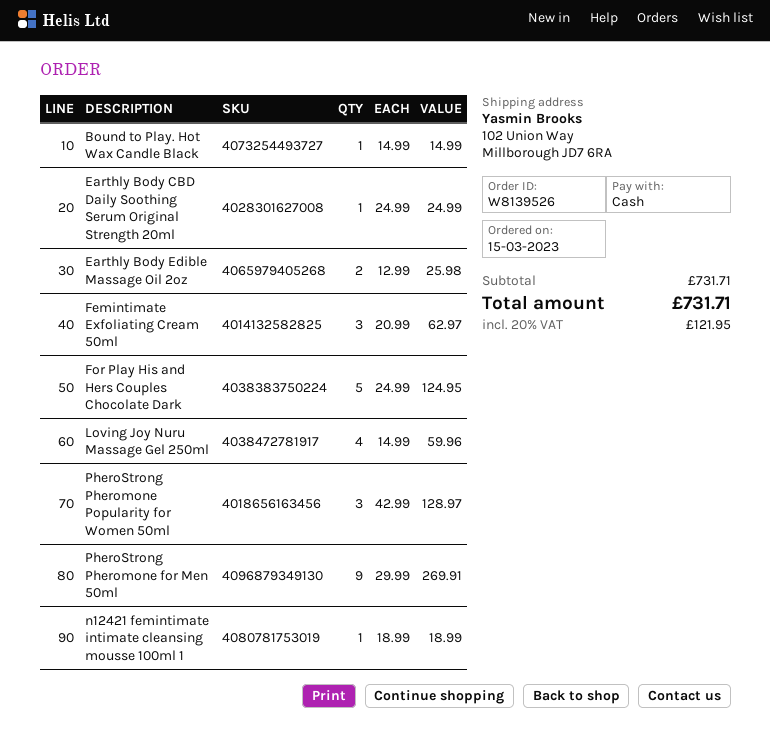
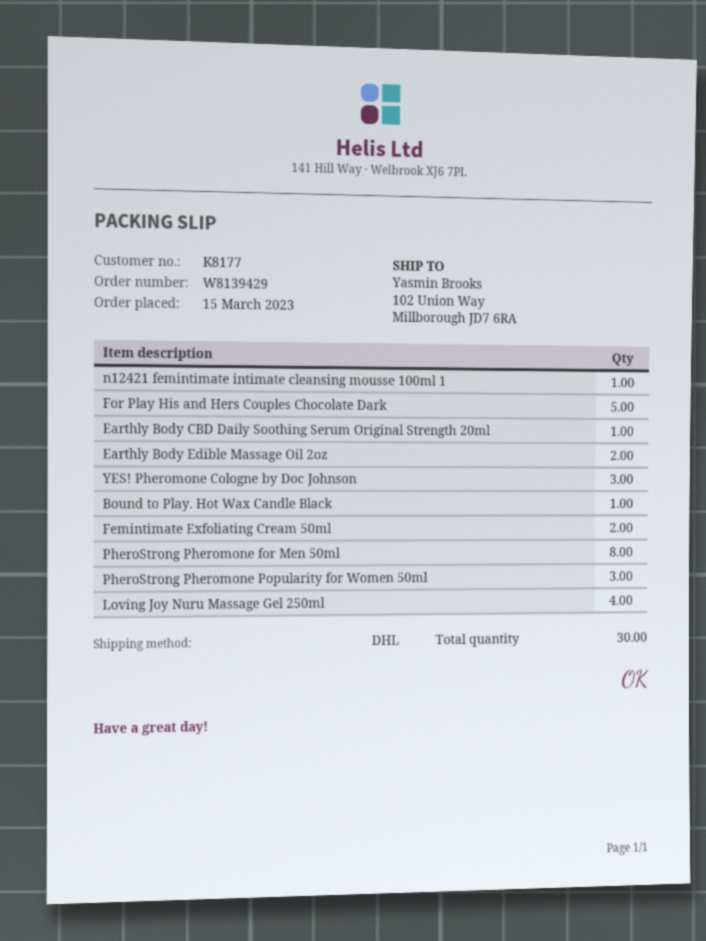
order number: W8139526 -> W8139429
Femintimate Exfoliating Cream 50ml: 3 -> 2
PheroStrong Pheromone for Men 50ml: 9 -> 8
YES! Pheromone Cologne by Doc Johnson: none -> 3

